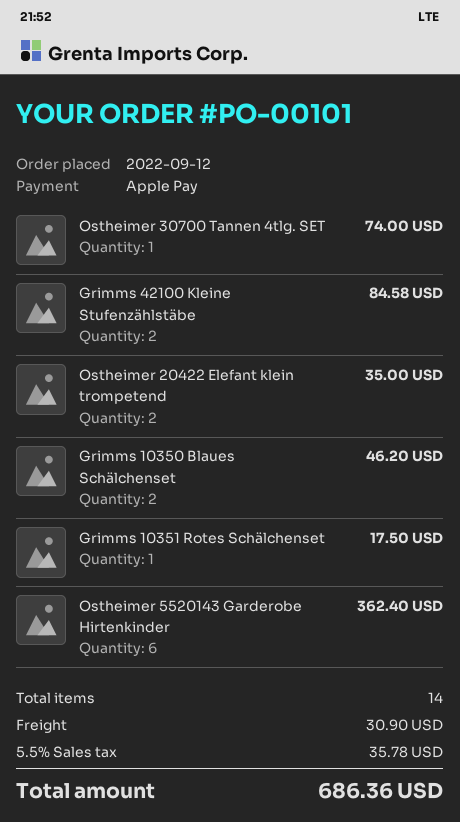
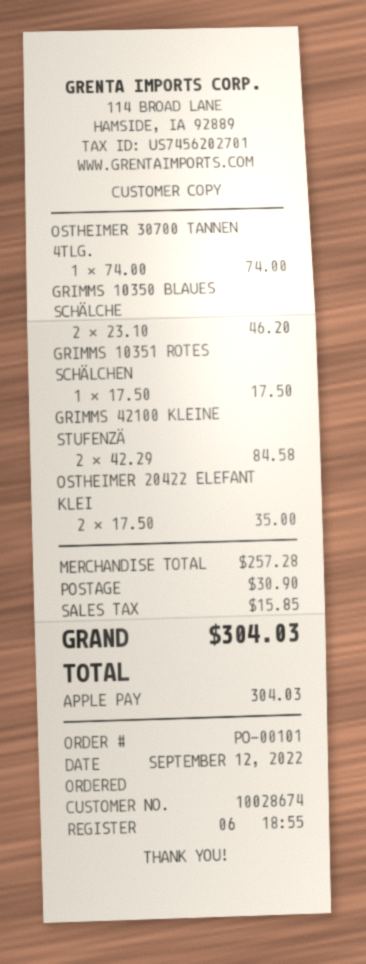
Ostheimer 5520143 Garderobe Hirtenkinder: 6 for 362.40 -> none
tax: 35.78 -> 15.85
total: 686.36 -> 304.03

